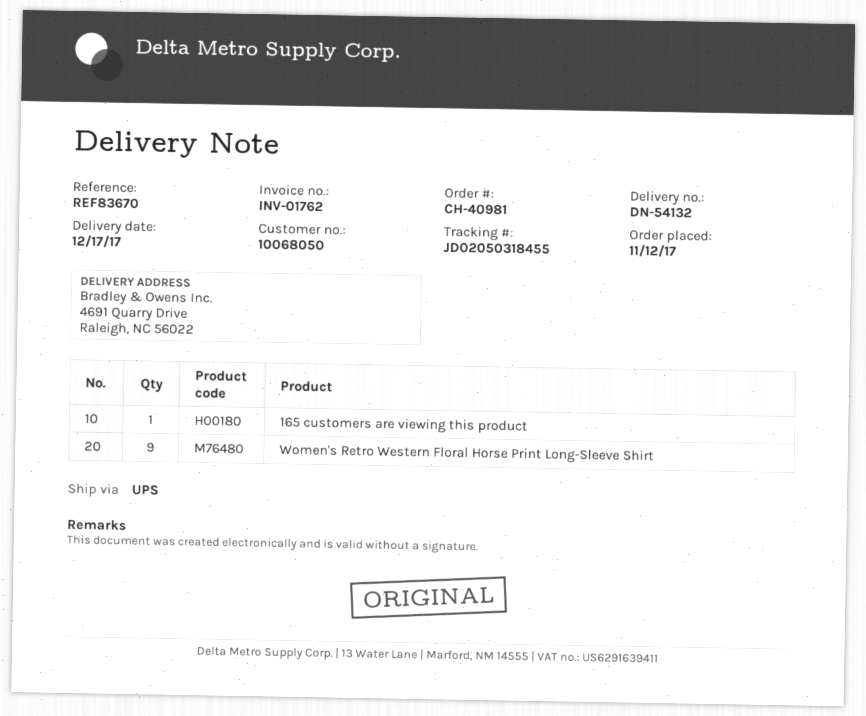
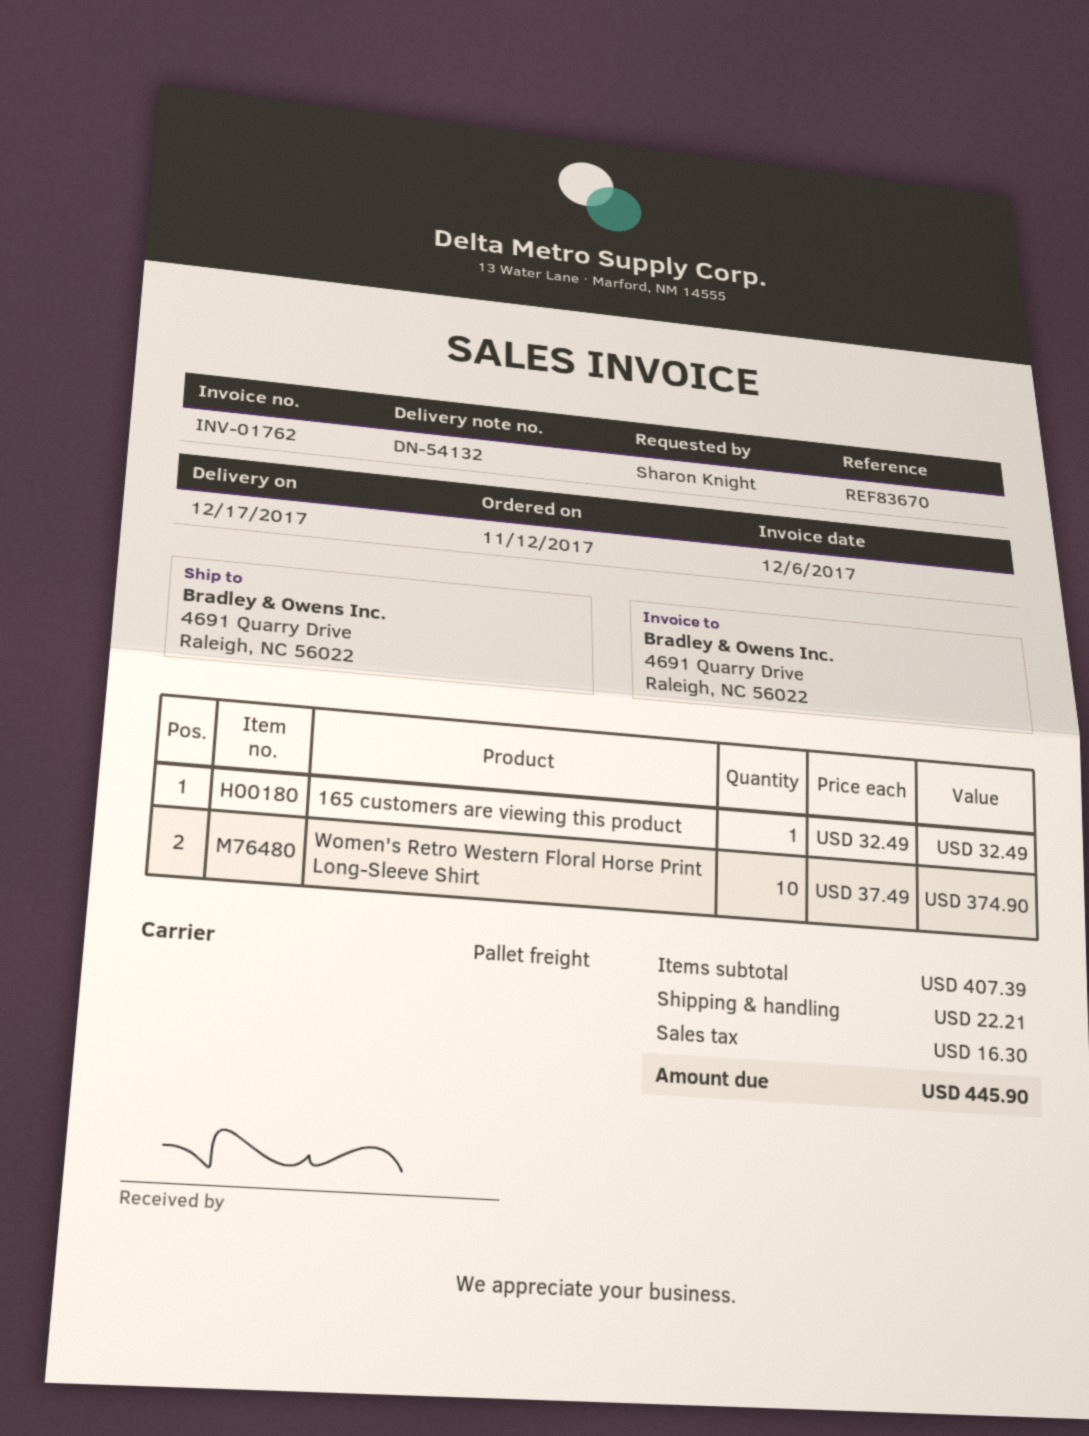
shipping method: UPS -> pallet freight
Women's Retro Western Floral Horse Print Long-Sleeve Shirt: 9 -> 10

